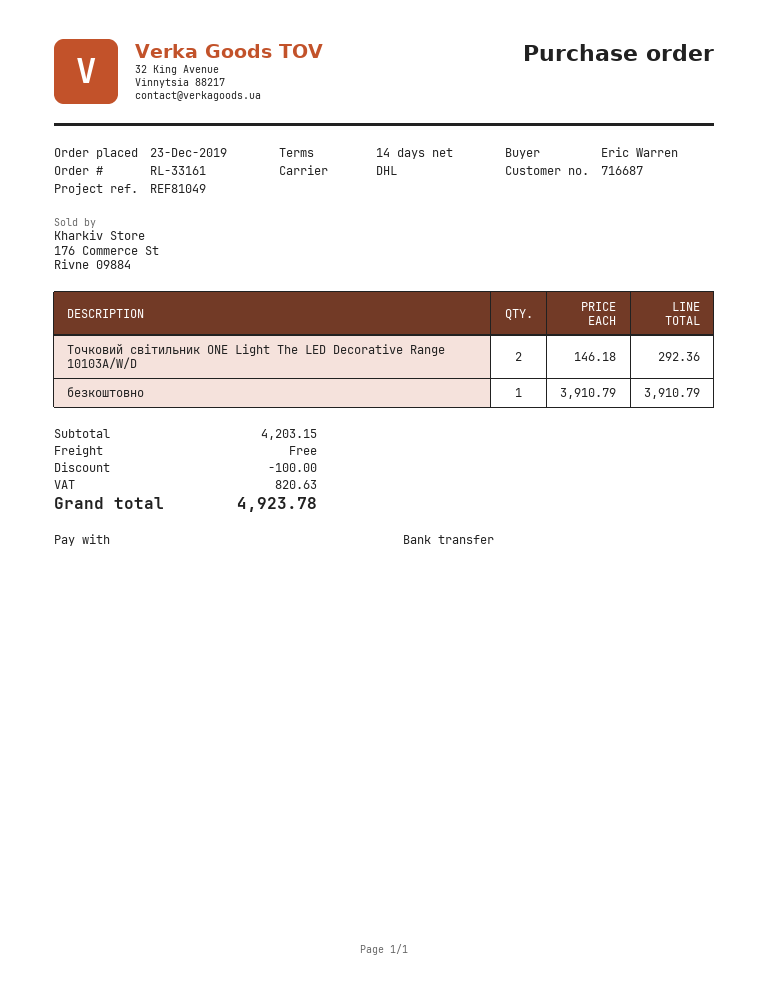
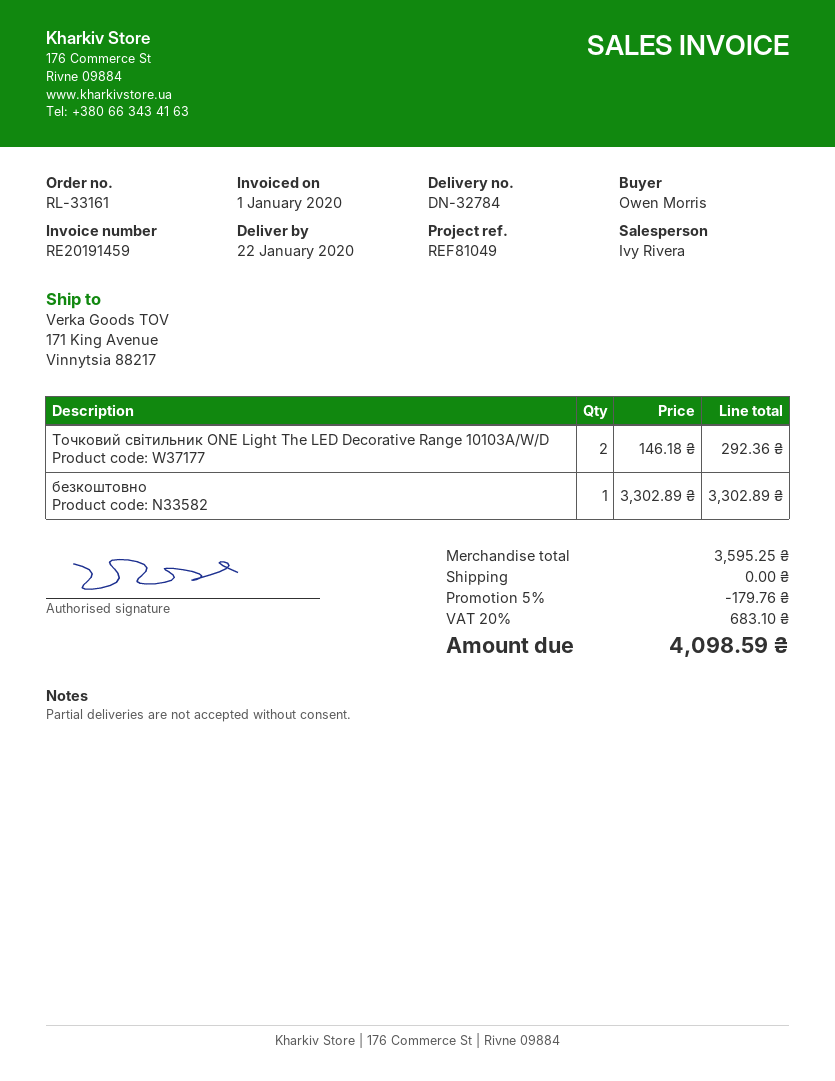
ordered by: Eric Warren -> Owen Morris
безкоштовно: 1 x 3910.79 = 3910.79 -> 1 x 3302.89 = 3302.89
subtotal: 4203.15 -> 3595.25
discount: 100.00 -> 179.76
tax: 820.63 -> 683.10
total: 4923.78 -> 4098.59

